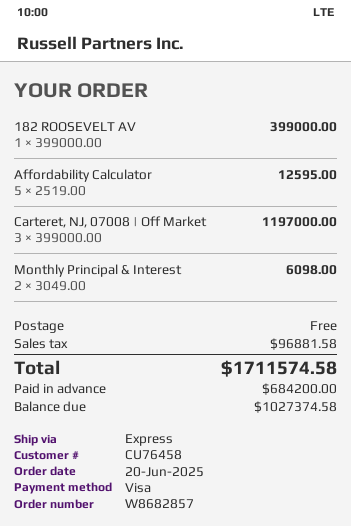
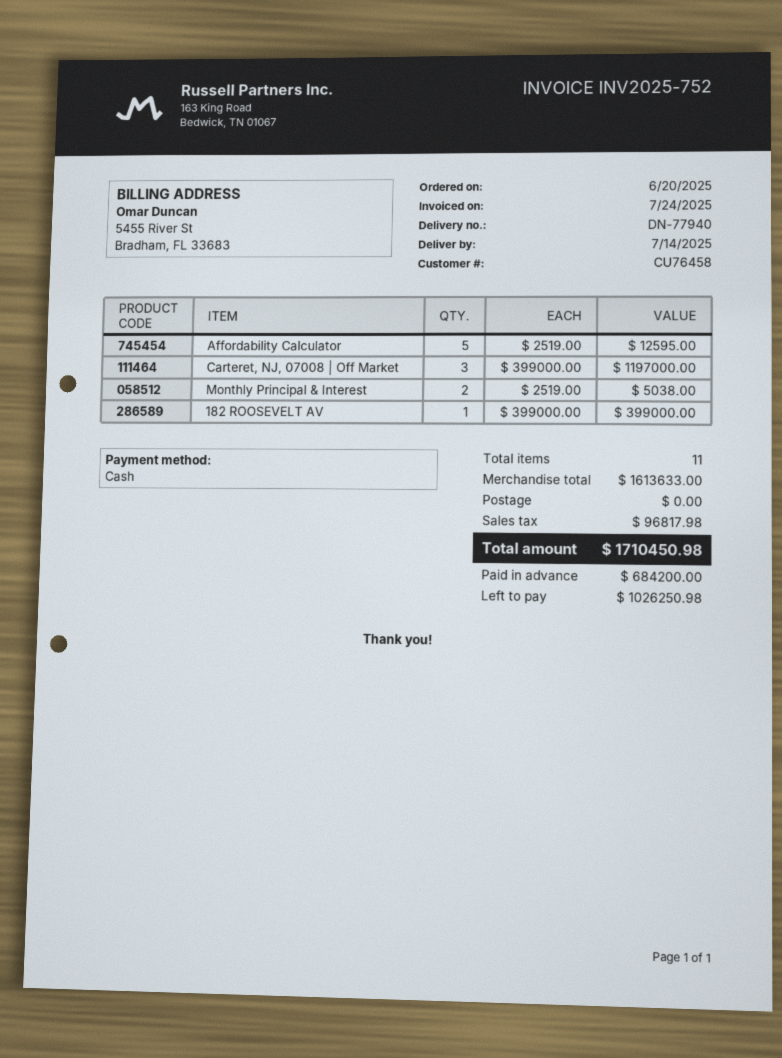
payment method: Visa -> cash
Monthly Principal & Interest: 2 x 3049.00 = 6098.00 -> 2 x 2519.00 = 5038.00
tax: 96881.58 -> 96817.98
total: 1711574.58 -> 1710450.98
balance: 1027374.58 -> 1026250.98

